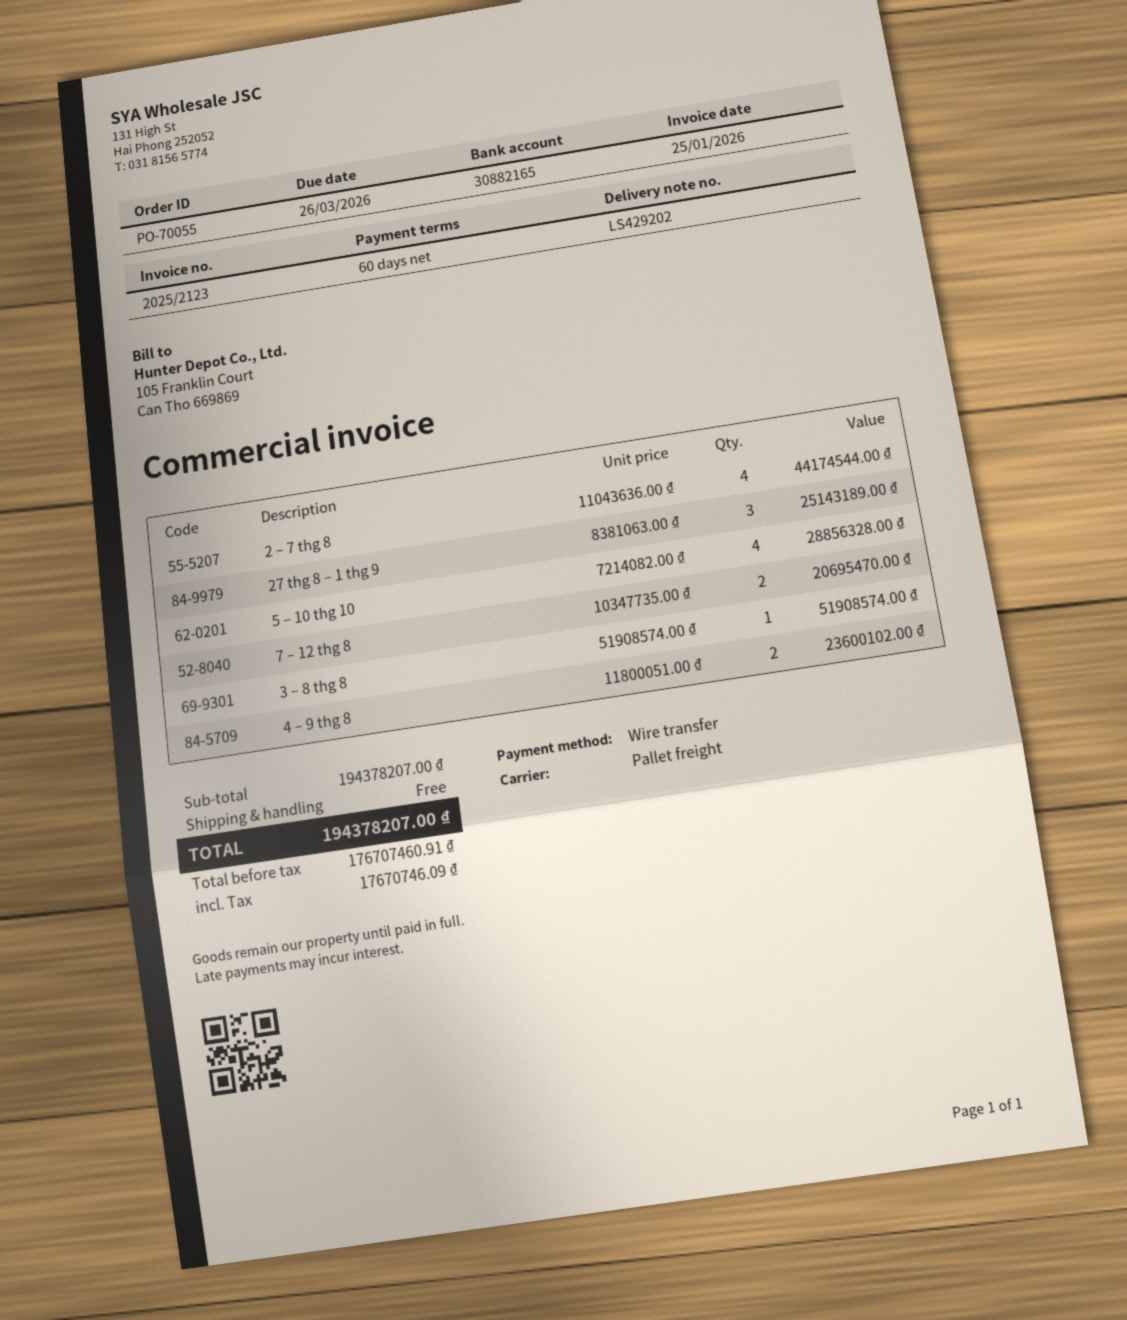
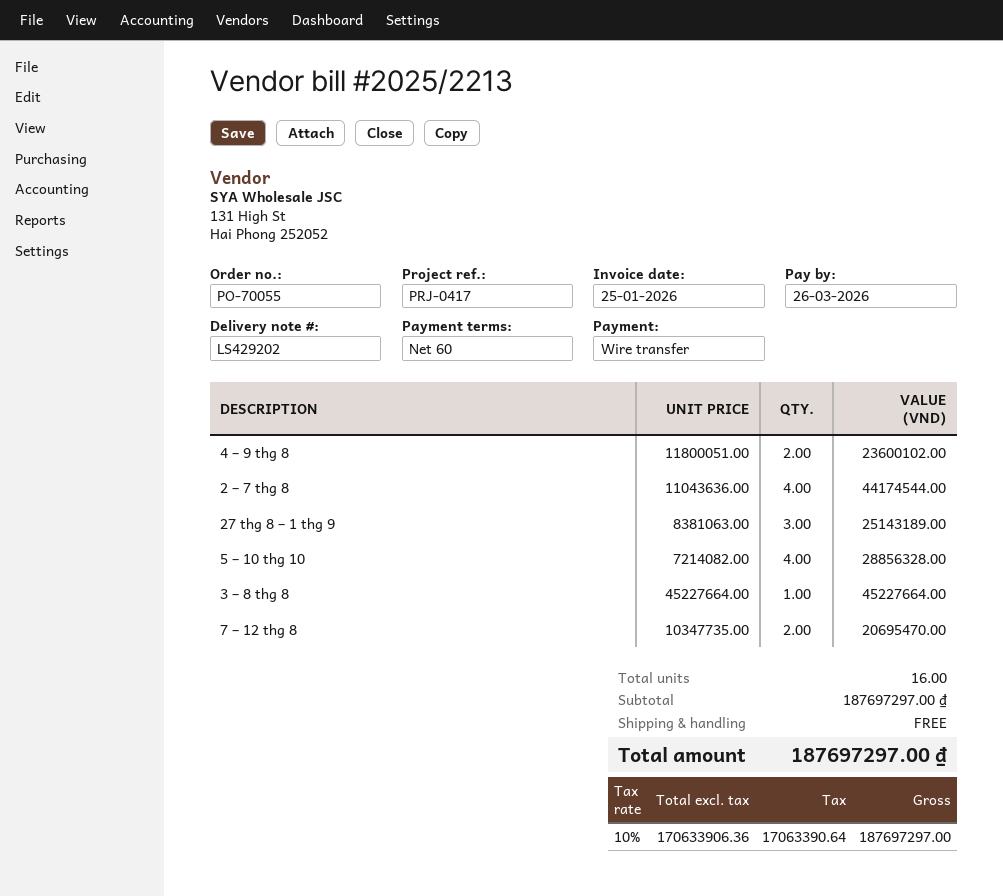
invoice number: 2025/2123 -> 2025/2213
3 – 8 thg 8: 1 x 51908574.00 = 51908574.00 -> 1 x 45227664.00 = 45227664.00
subtotal: 194378207.00 -> 187697297.00
net: 176707460.91 -> 170633906.36
tax: 17670746.09 -> 17063390.64
total: 194378207.00 -> 187697297.00

